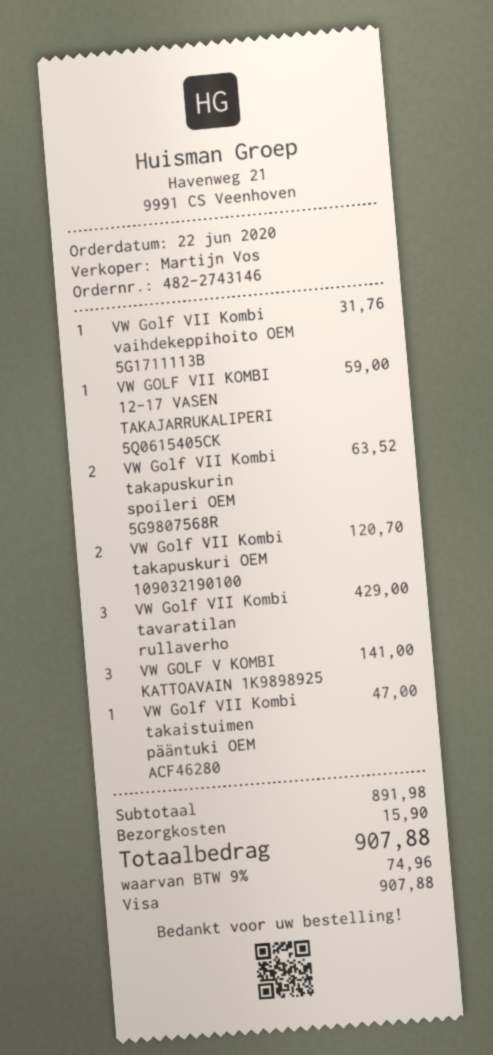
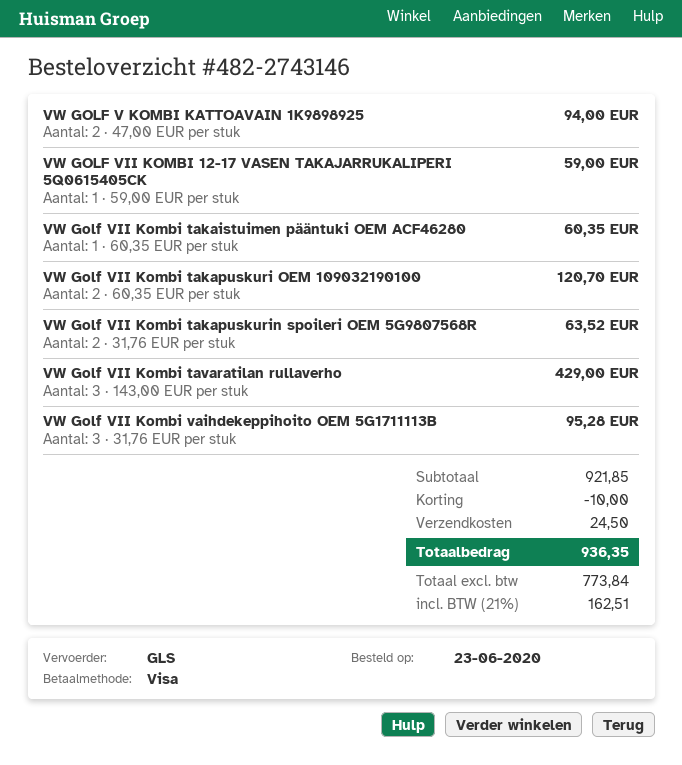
order date: 2020-06-22 -> 2020-06-23
VW Golf VII Kombi vaihdekeppihoito OEM 5G1711113B: 1 for 31.76 -> 3 for 95.28
VW GOLF V KOMBI KATTOAVAIN 1K9898925: 3 for 141.00 -> 2 for 94.00
VW Golf VII Kombi takaistuimen pääntuki OEM ACF46280: 1 for 47.00 -> 1 for 60.35
subtotal: 891.98 -> 921.85
discount: none -> 10.00
shipping: 15.90 -> 24.50
tax: 9% = 74.96 -> 21% = 162.51
total: 907.88 -> 936.35

